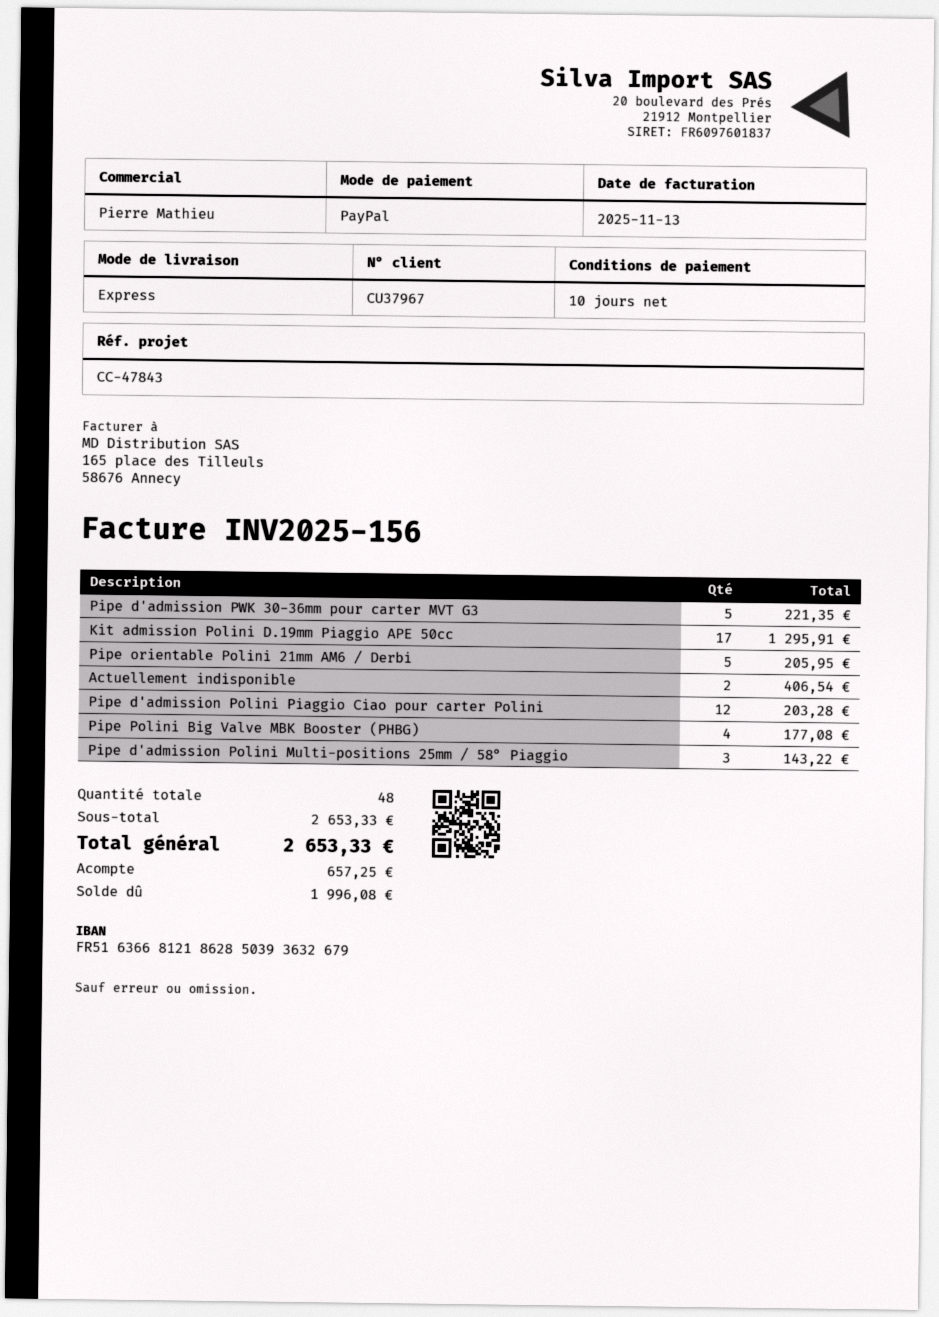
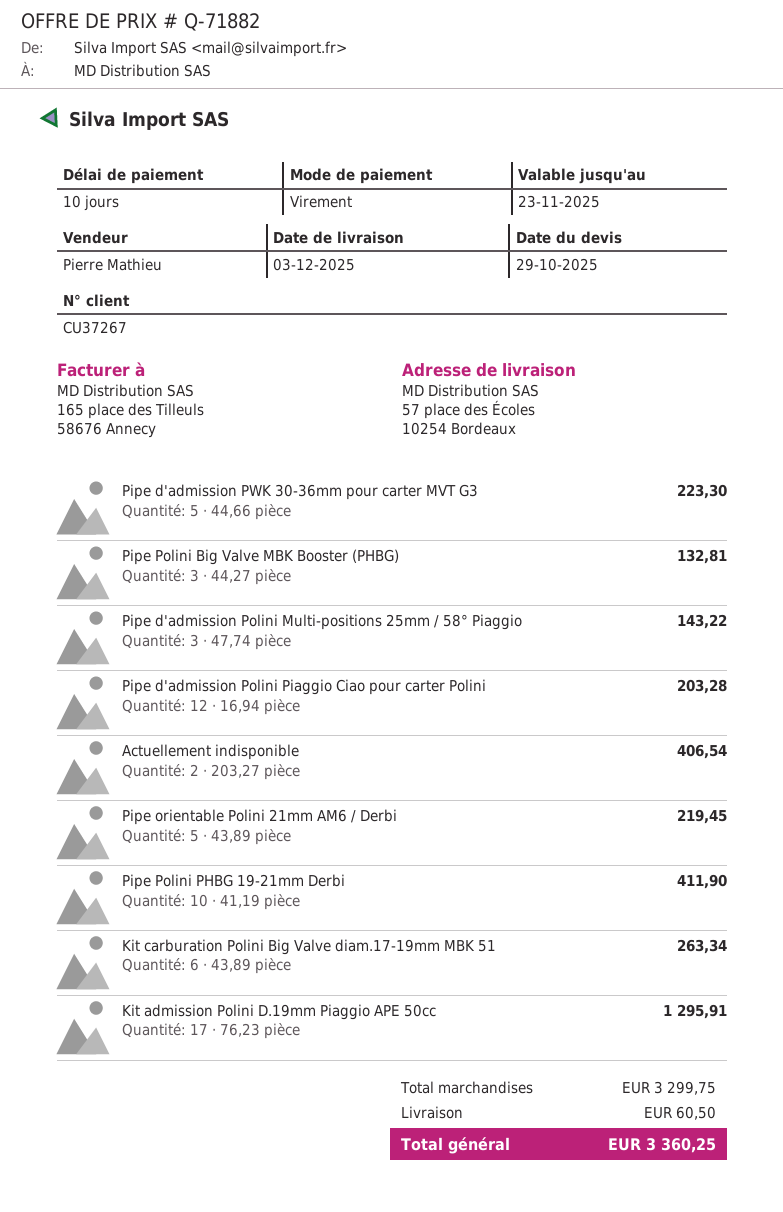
customer number: CU37967 -> CU37267
payment method: PayPal -> bank transfer
Pipe d'admission PWK 30-36mm pour carter MVT G3: 5 for 221.35 -> 5 for 223.30
Pipe orientable Polini 21mm AM6 / Derbi: 5 for 205.95 -> 5 for 219.45
Pipe Polini Big Valve MBK Booster (PHBG): 4 for 177.08 -> 3 for 132.81
Pipe Polini PHBG 19-21mm Derbi: none -> 10 for 411.90
Kit carburation Polini Big Valve diam.17-19mm MBK 51: none -> 6 for 263.34
subtotal: 2653.33 -> 3299.75
shipping: none -> 60.50
total: 2653.33 -> 3360.25

